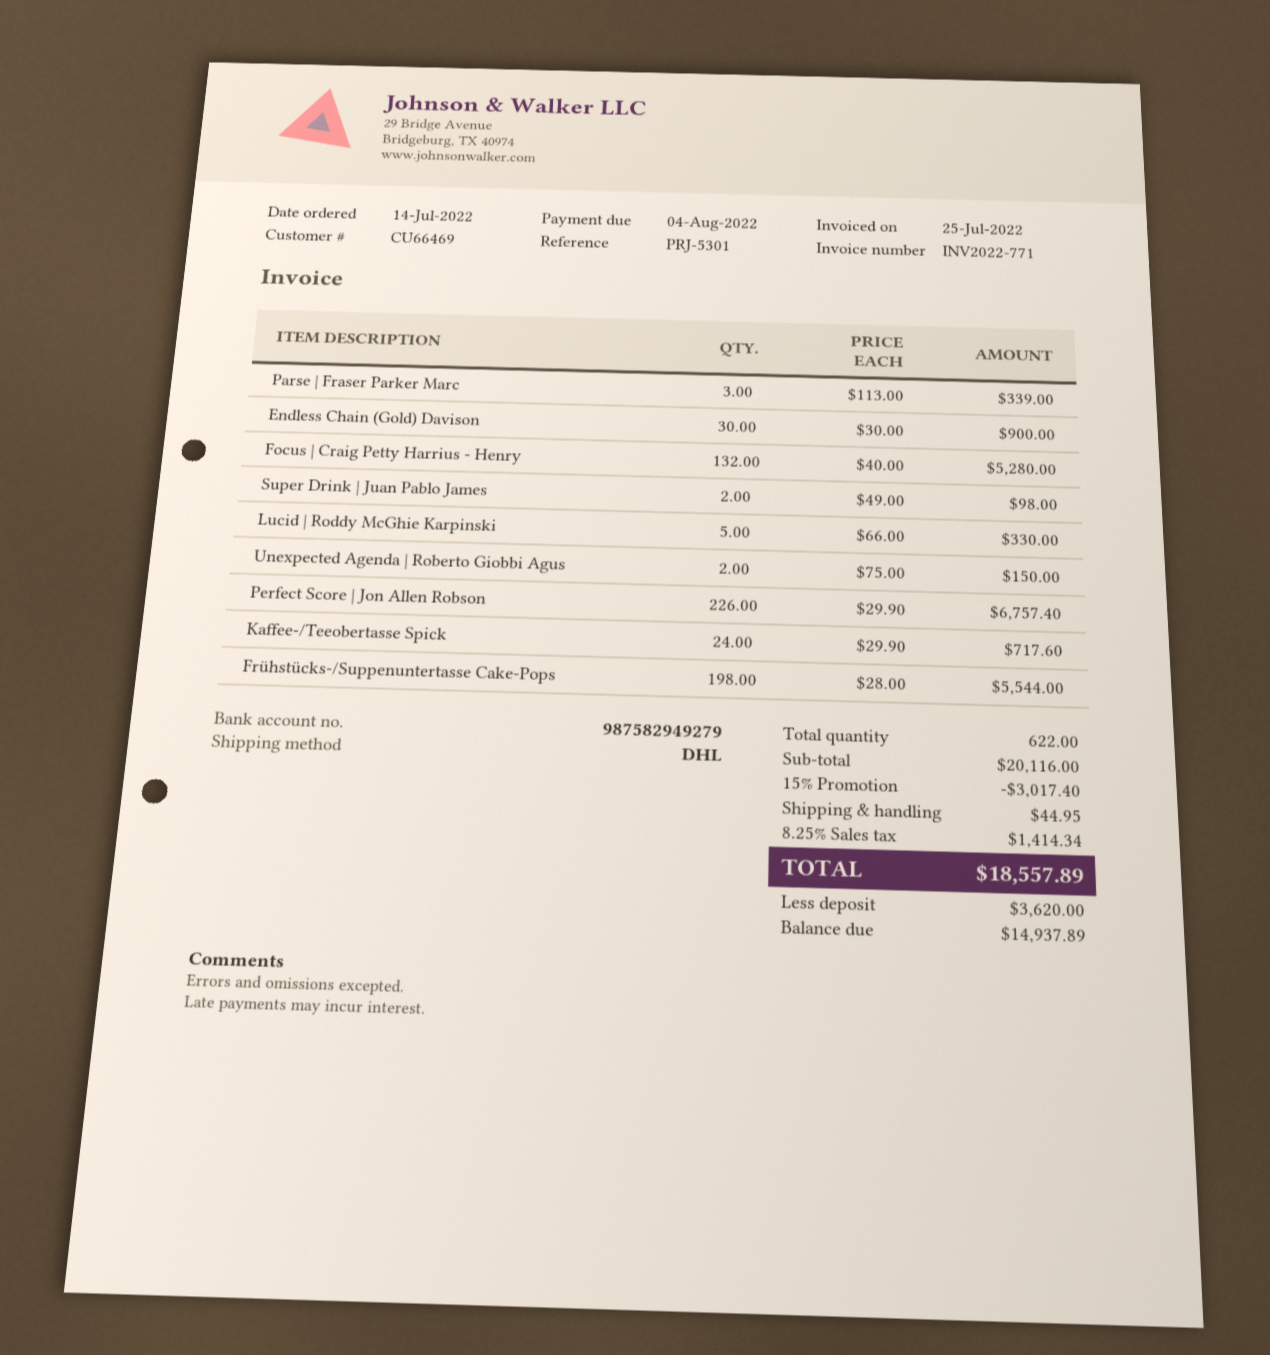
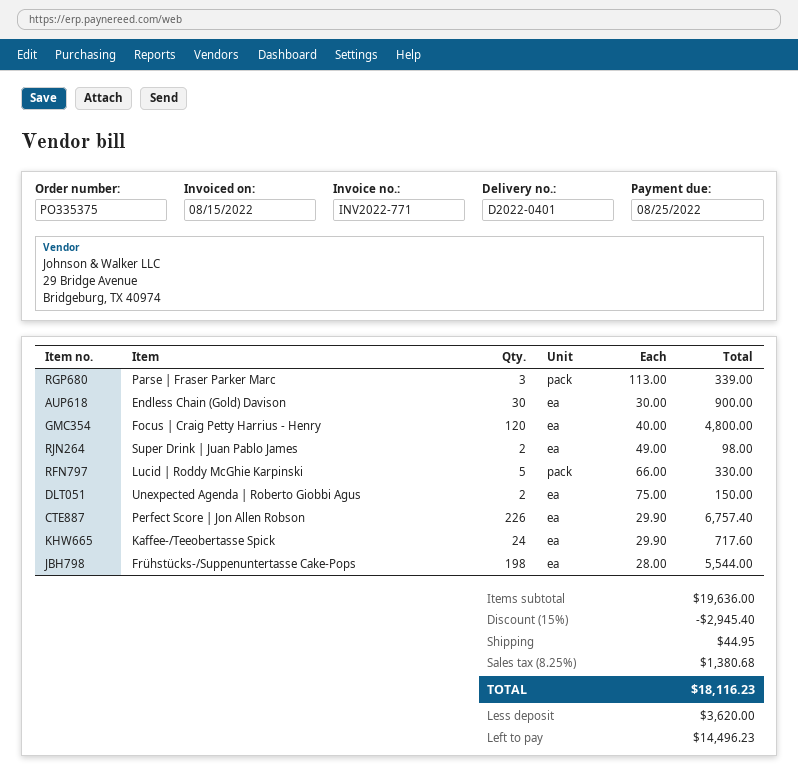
invoice date: 2022-07-25 -> 2022-08-15
due date: 2022-08-04 -> 2022-08-25
Focus | Craig Petty Harrius - Henry: 132 x 40.00 = 5280.00 -> 120 x 40.00 = 4800.00
subtotal: 20116.00 -> 19636.00
discount: 15% = 3017.40 -> 15% = 2945.40
tax: 8.25% = 1414.34 -> 8.25% = 1380.68
total: 18557.89 -> 18116.23
balance: 14937.89 -> 14496.23

